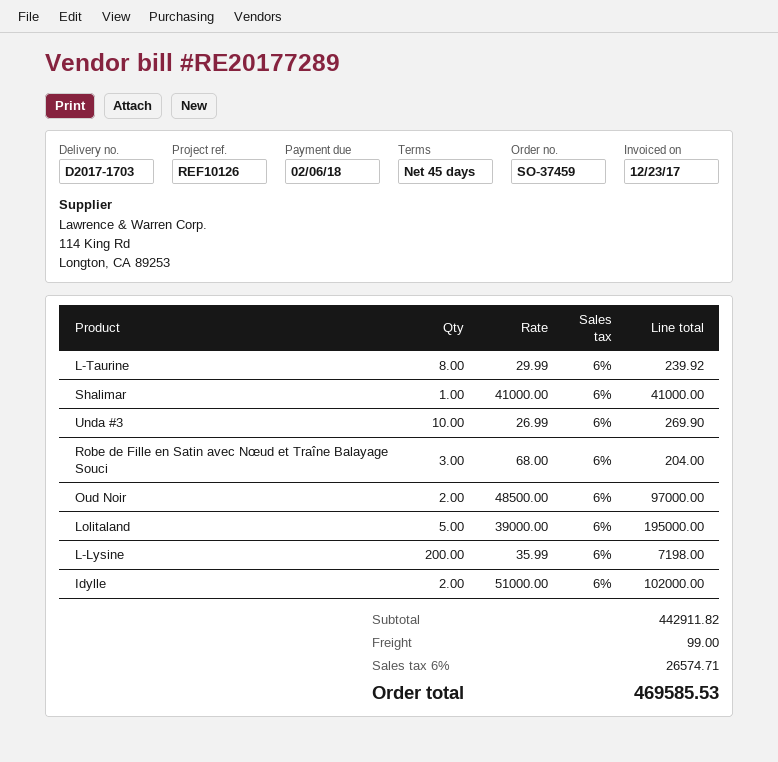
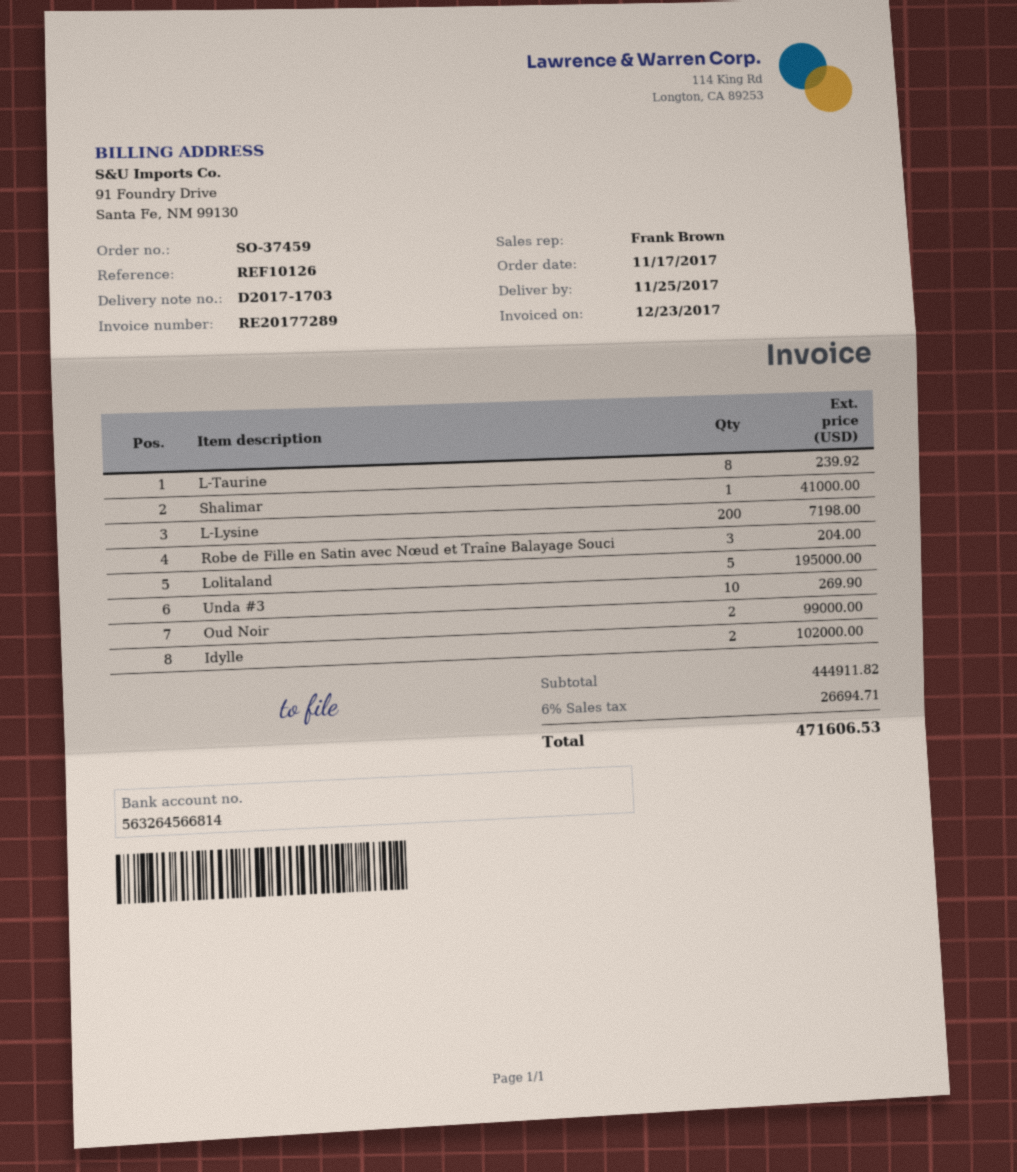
Oud Noir: 2 for 97000.00 -> 2 for 99000.00
subtotal: 442911.82 -> 444911.82
shipping: 99.00 -> none
tax: 6% = 26574.71 -> 6% = 26694.71
total: 469585.53 -> 471606.53

